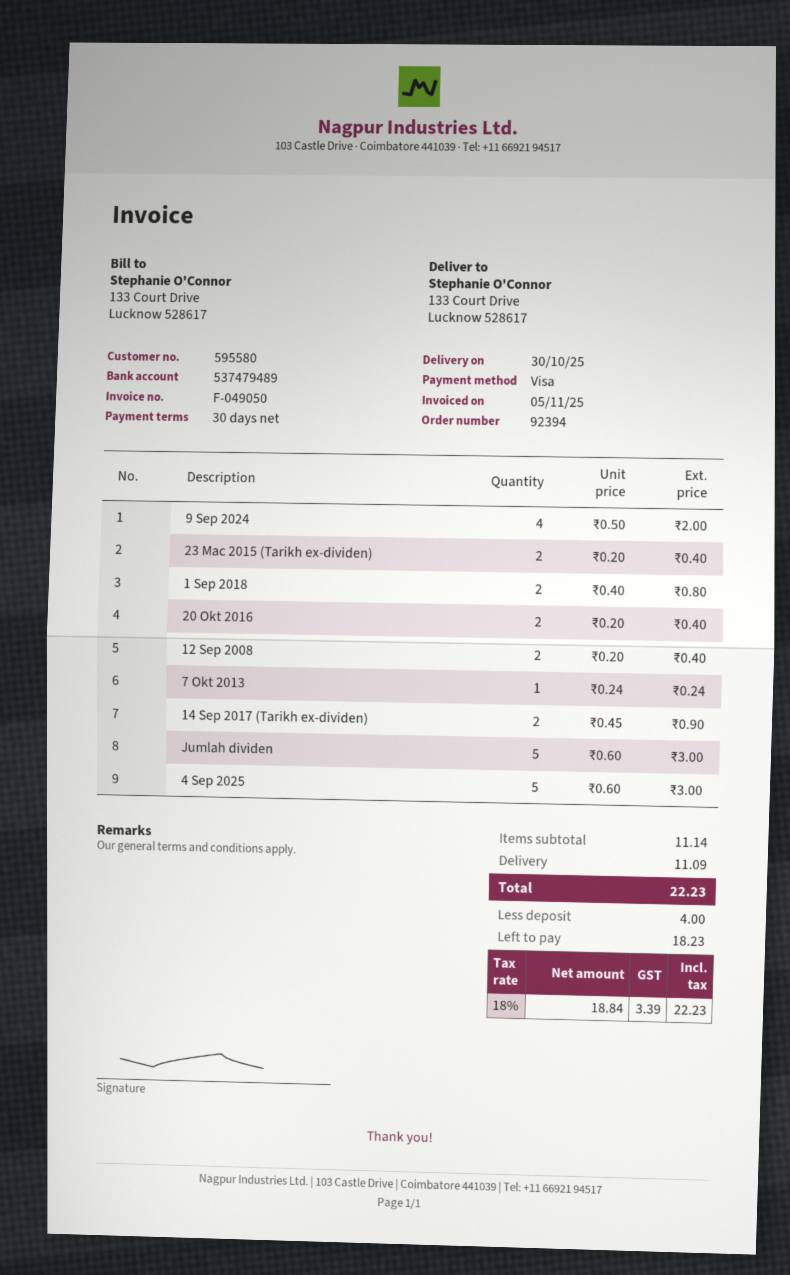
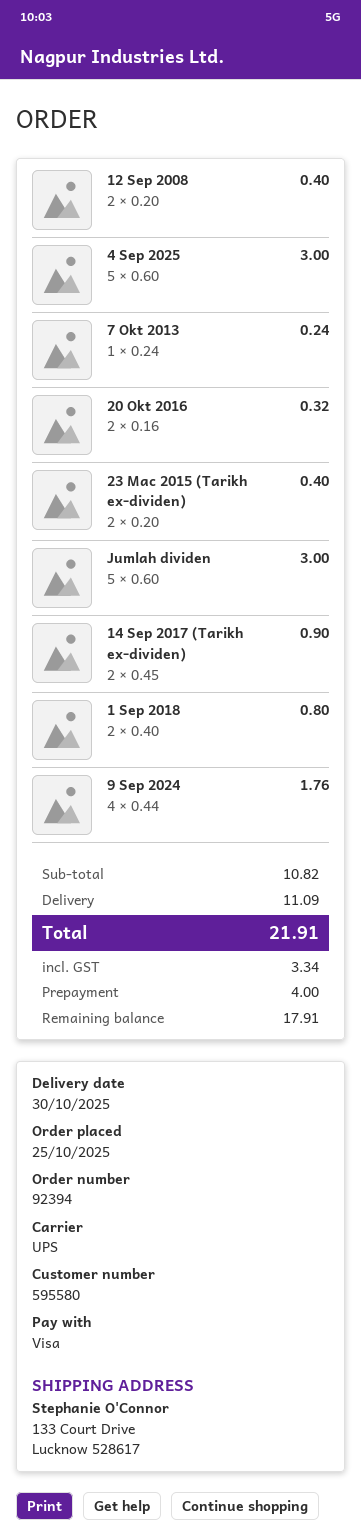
9 Sep 2024: 4 x 0.50 = 2.00 -> 4 x 0.44 = 1.76
20 Okt 2016: 2 x 0.20 = 0.40 -> 2 x 0.16 = 0.32
subtotal: 11.14 -> 10.82
tax: 3.39 -> 3.34
total: 22.23 -> 21.91
balance: 18.23 -> 17.91

